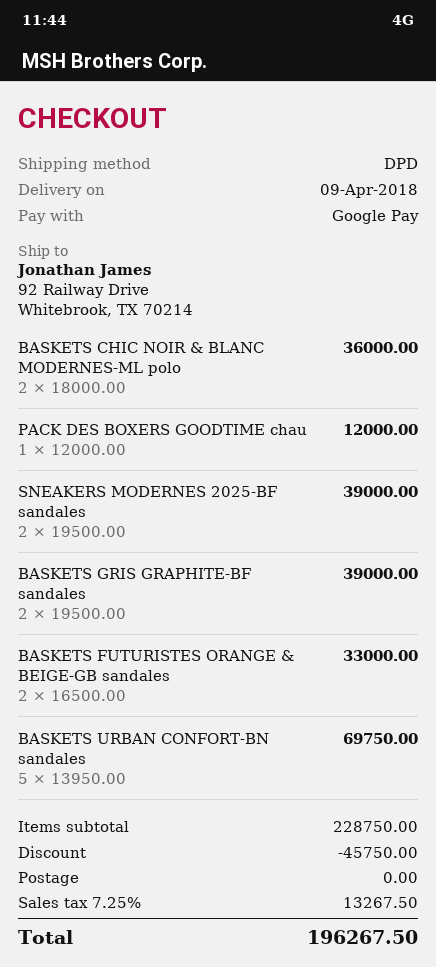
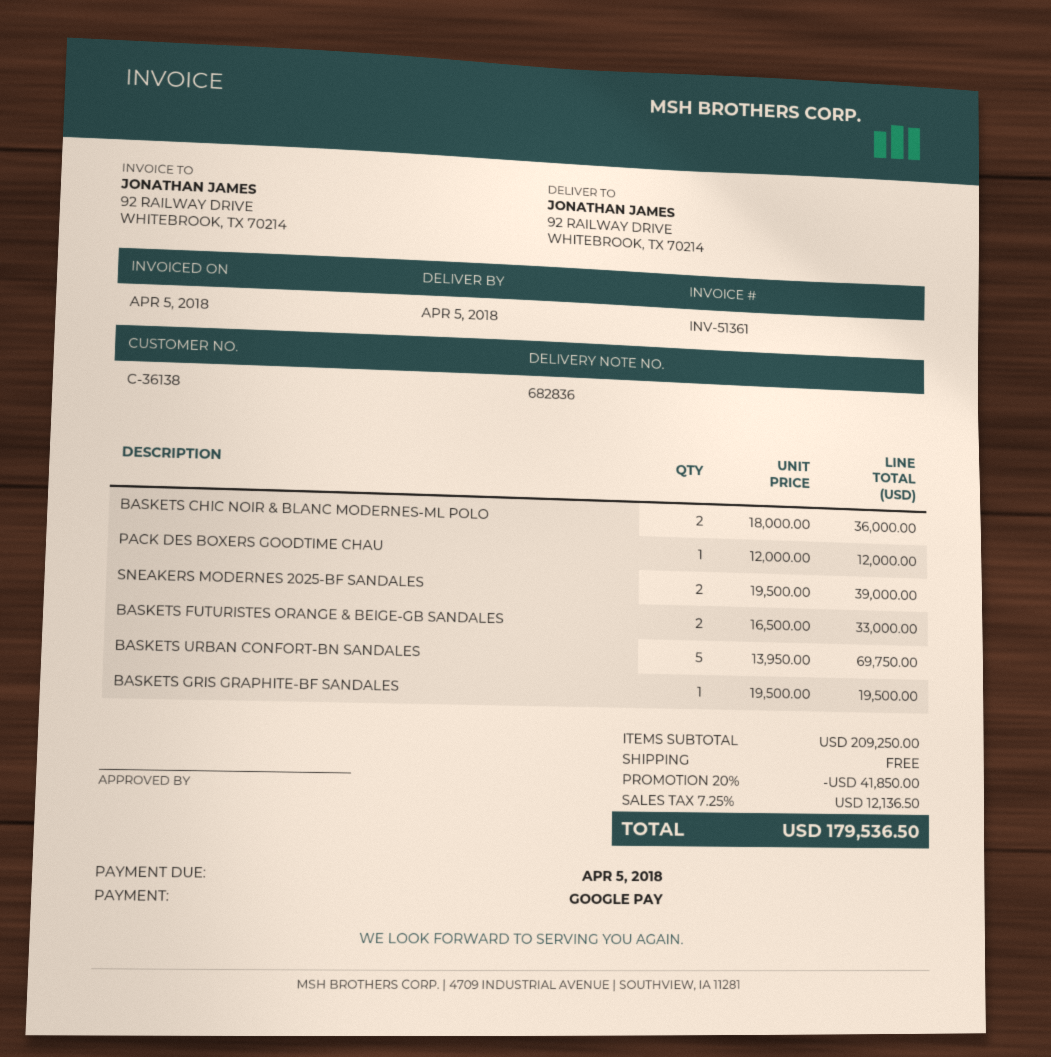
delivery date: 2018-04-09 -> 2018-04-05
BASKETS GRIS GRAPHITE-BF sandales: 2 x 19500.00 = 39000.00 -> 1 x 19500.00 = 19500.00
subtotal: 228750.00 -> 209250.00
discount: 45750.00 -> 41850.00
tax: 7.25% = 13267.50 -> 7.25% = 12136.50
total: 196267.50 -> 179536.50

